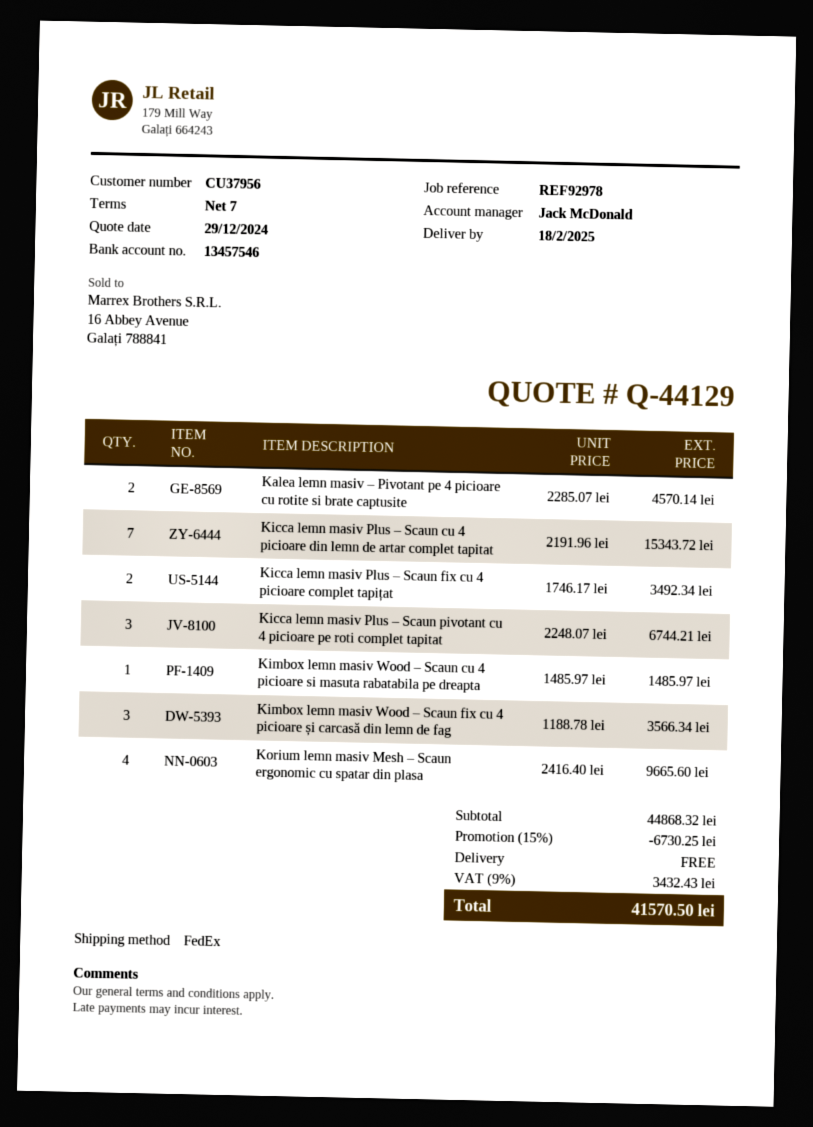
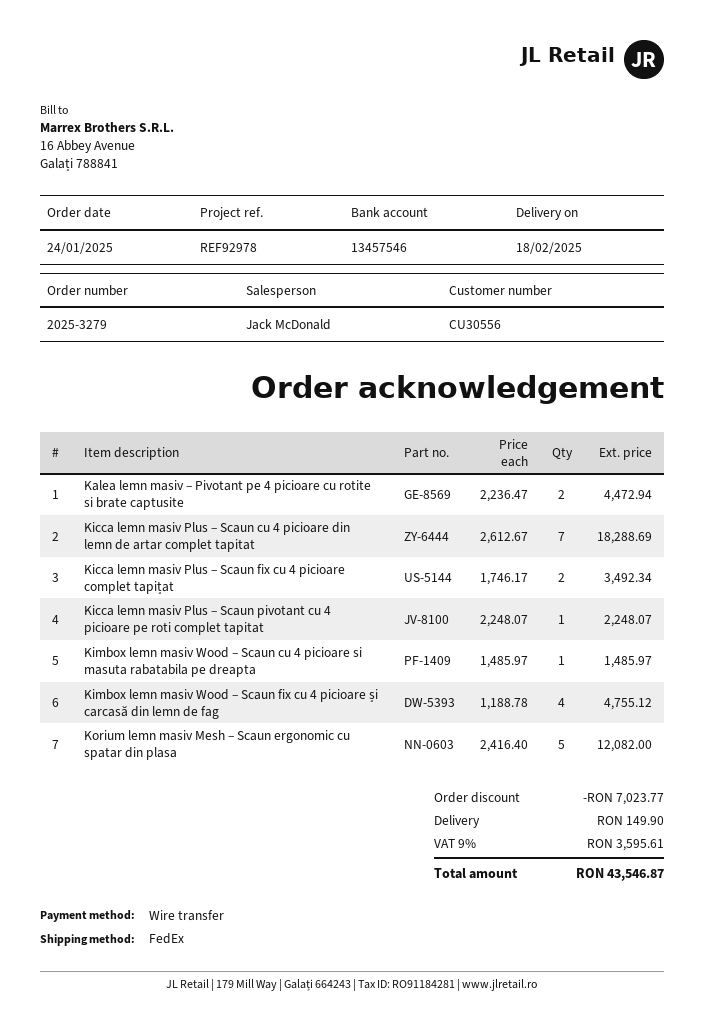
customer number: CU37956 -> CU30556
Kalea lemn masiv – Pivotant pe 4 picioare cu rotite si brate captusite: 2 x 2285.07 = 4570.14 -> 2 x 2236.47 = 4472.94
Kicca lemn masiv Plus – Scaun cu 4 picioare din lemn de artar complet tapitat: 7 x 2191.96 = 15343.72 -> 7 x 2612.67 = 18288.69
Kicca lemn masiv Plus – Scaun pivotant cu 4 picioare pe roti complet tapitat: 3 x 2248.07 = 6744.21 -> 1 x 2248.07 = 2248.07
Kimbox lemn masiv Wood – Scaun fix cu 4 picioare și carcasă din lemn de fag: 3 x 1188.78 = 3566.34 -> 4 x 1188.78 = 4755.12
Korium lemn masiv Mesh – Scaun ergonomic cu spatar din plasa: 4 x 2416.40 = 9665.60 -> 5 x 2416.40 = 12082.00
discount: 6730.25 -> 7023.77
shipping: 0.00 -> 149.90
tax: 9% = 3432.43 -> 9% = 3595.61
total: 41570.50 -> 43546.87

